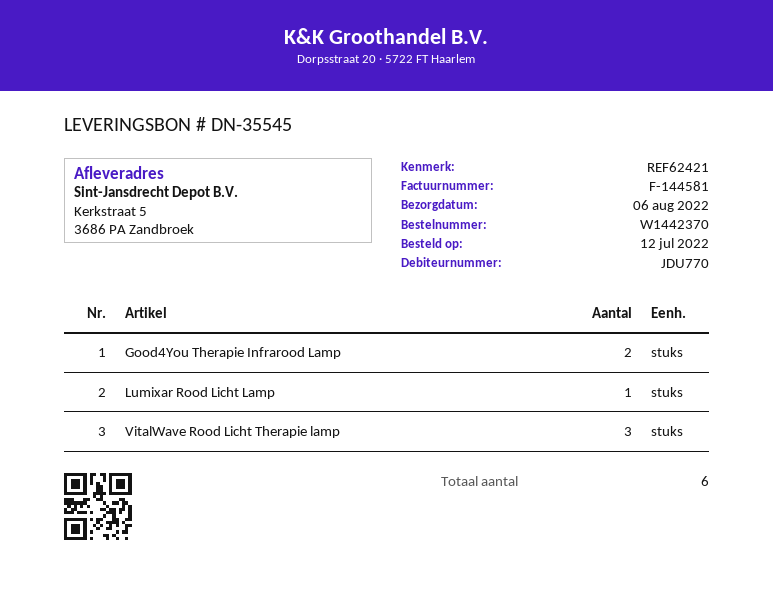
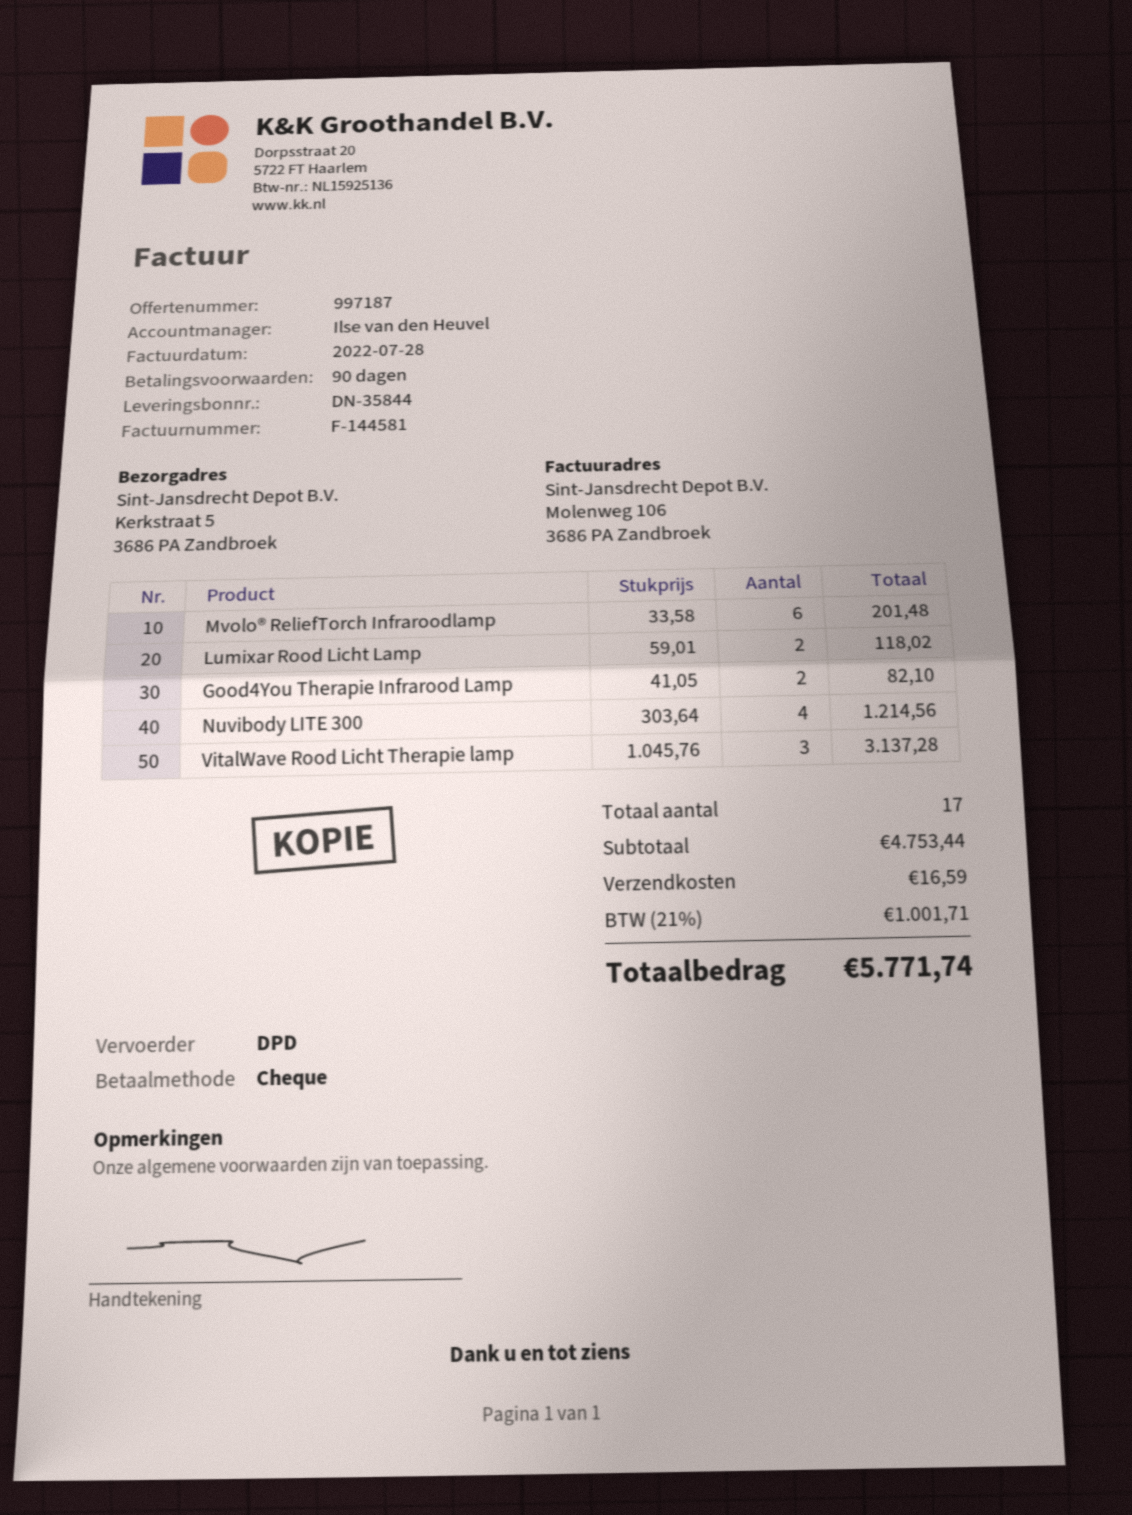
delivery note number: DN-35545 -> DN-35844
Lumixar Rood Licht Lamp: 1 -> 2
Mvolo® ReliefTorch Infraroodlamp: none -> 6
Nuvibody LITE 300: none -> 4
total quantity: 6 -> 17

